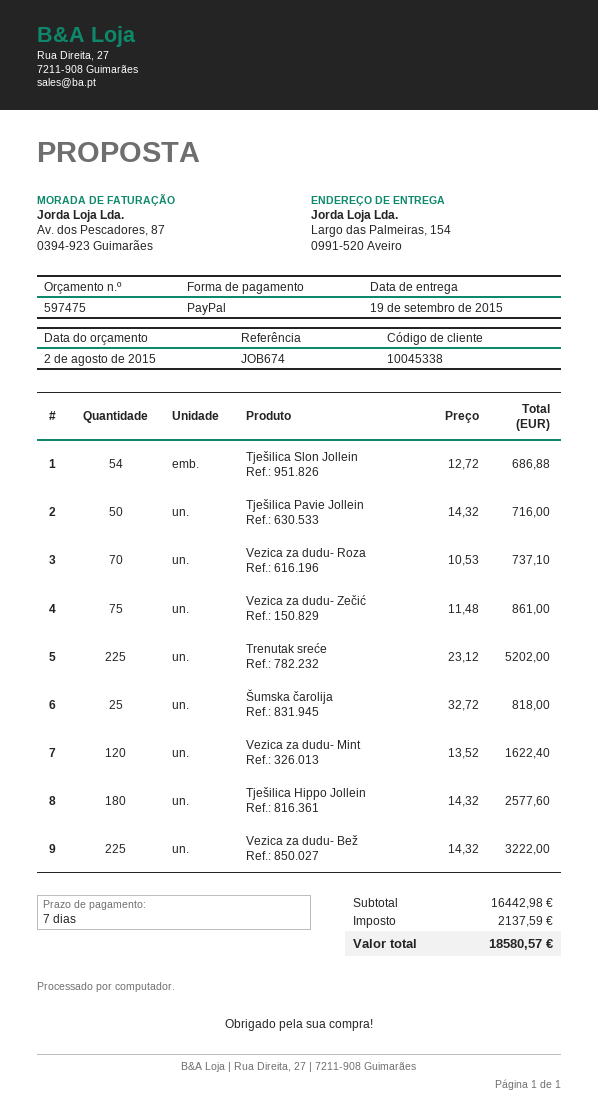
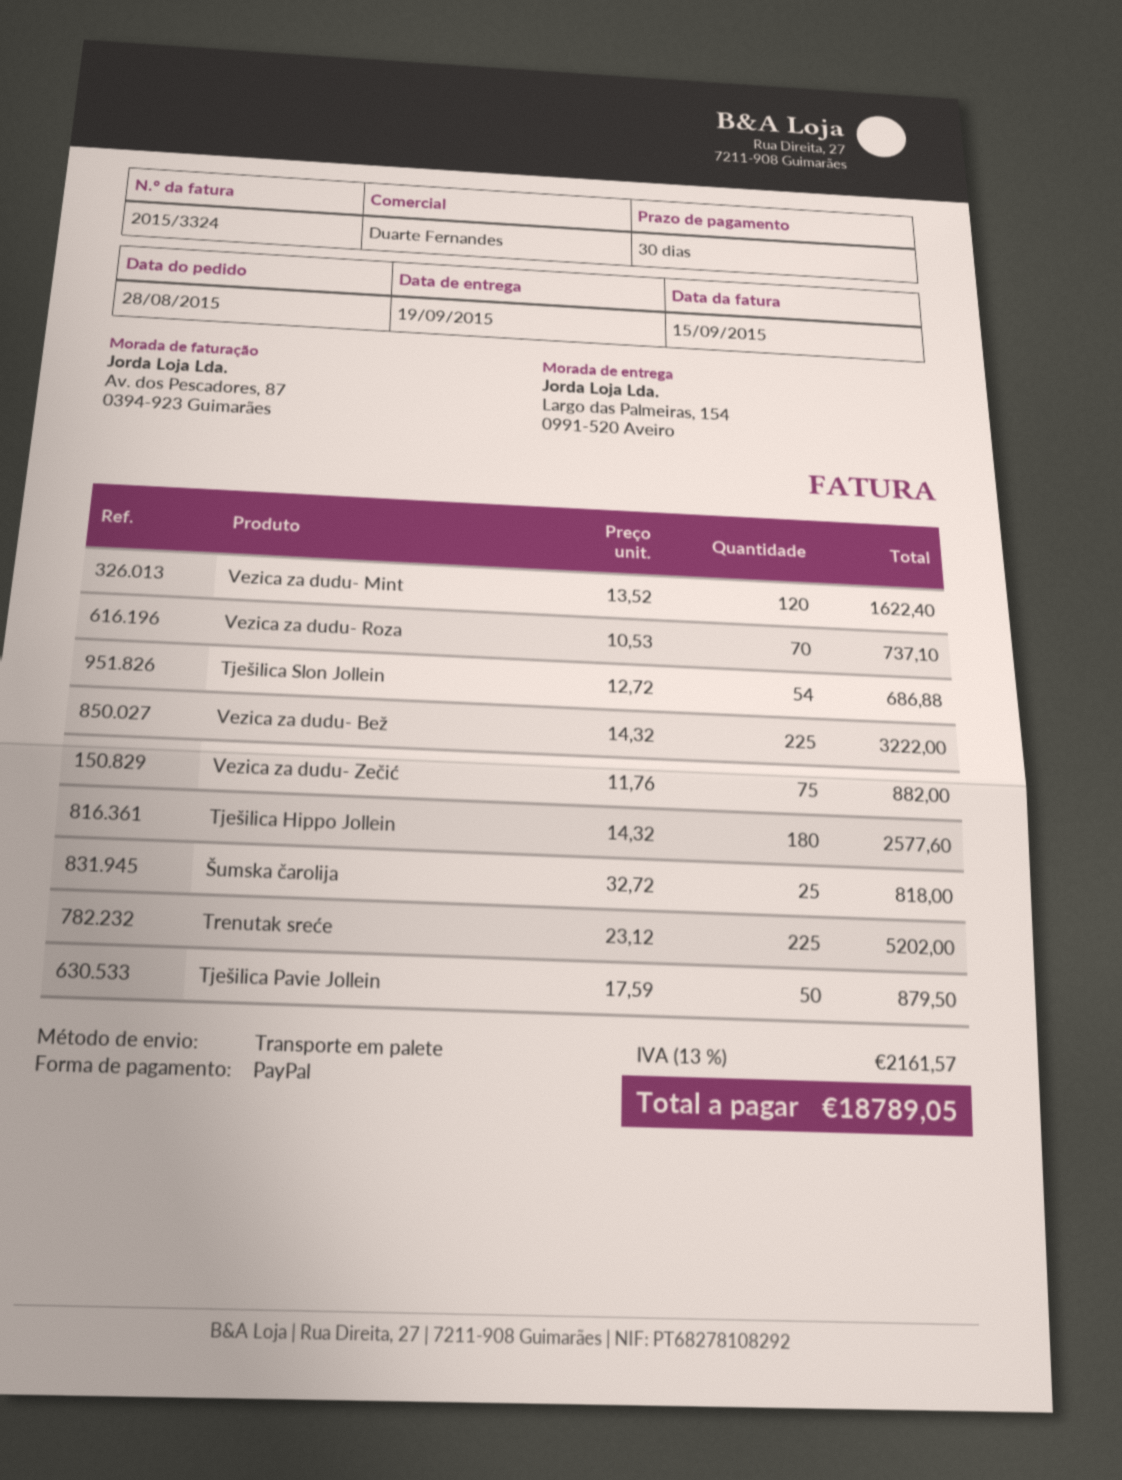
payment terms: 7 days -> 30 days
Tješilica Pavie Jollein: 50 x 14.32 = 716.00 -> 50 x 17.59 = 879.50
Vezica za dudu- Zečić: 75 x 11.48 = 861.00 -> 75 x 11.76 = 882.00
tax: 2137.59 -> 2161.57
total: 18580.57 -> 18789.05

